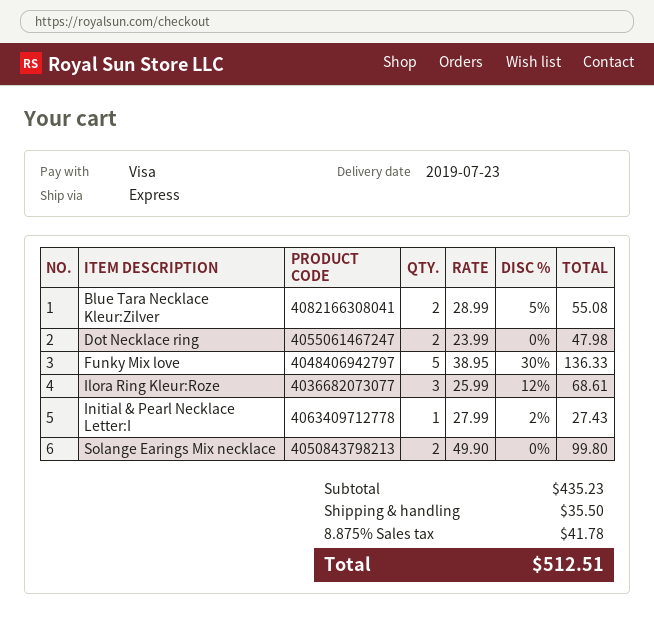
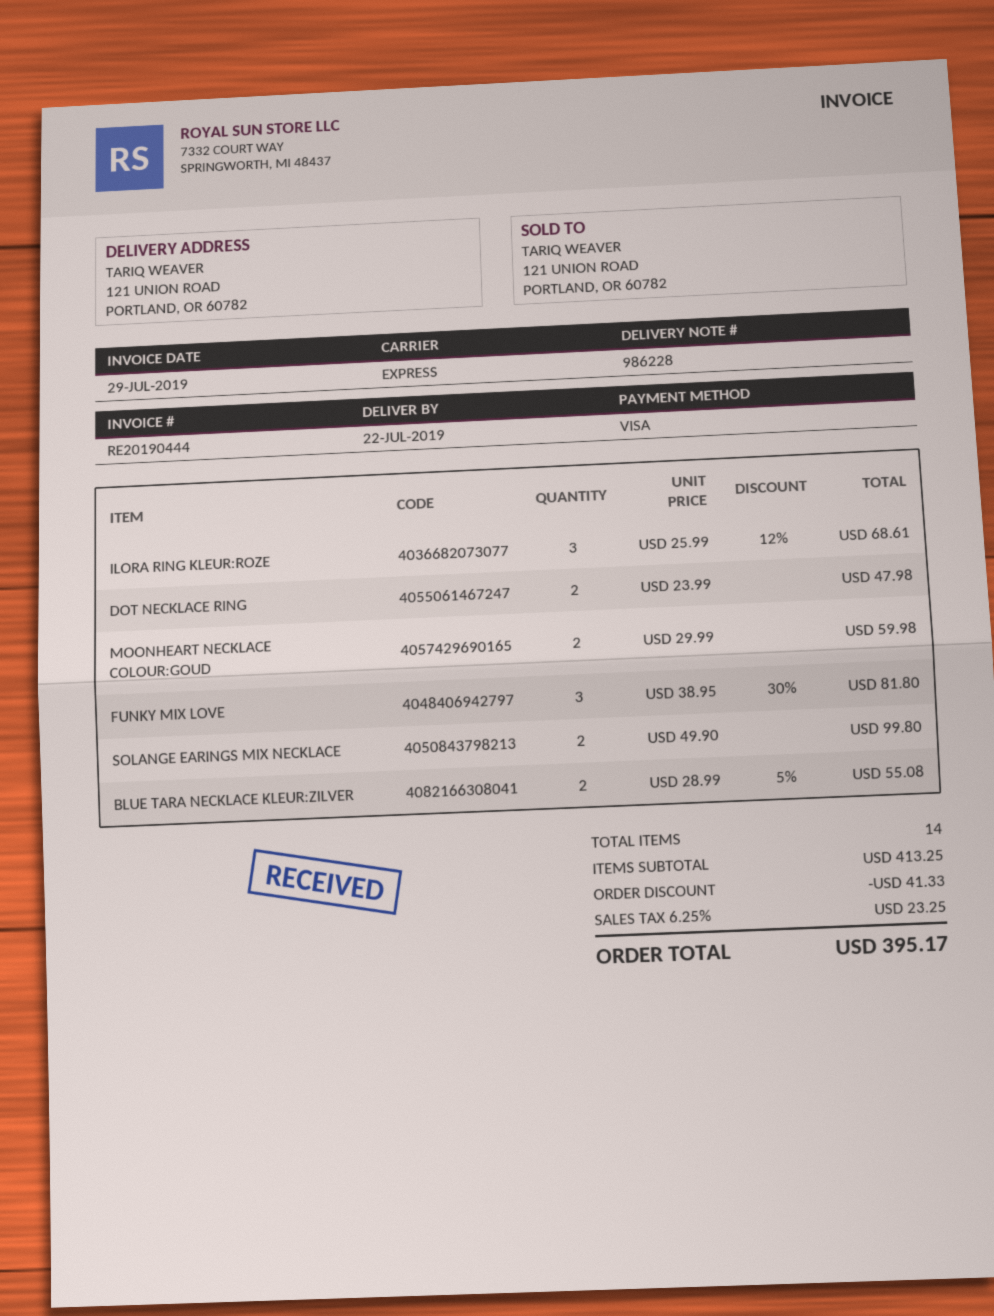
delivery date: 2019-07-23 -> 2019-07-22
Funky Mix love: 5 x 38.95 - 30% = 136.33 -> 3 x 38.95 - 30% = 81.80
Initial & Pearl Necklace Letter:I: 1 x 27.99 - 2% = 27.43 -> none
MOONHEART NECKLACE COLOUR:GOUD: none -> 2 x 29.99 = 59.98
subtotal: 435.23 -> 413.25
discount: none -> 41.33
shipping: 35.50 -> none
tax: 8.875% = 41.78 -> 6.25% = 23.25
total: 512.51 -> 395.17

